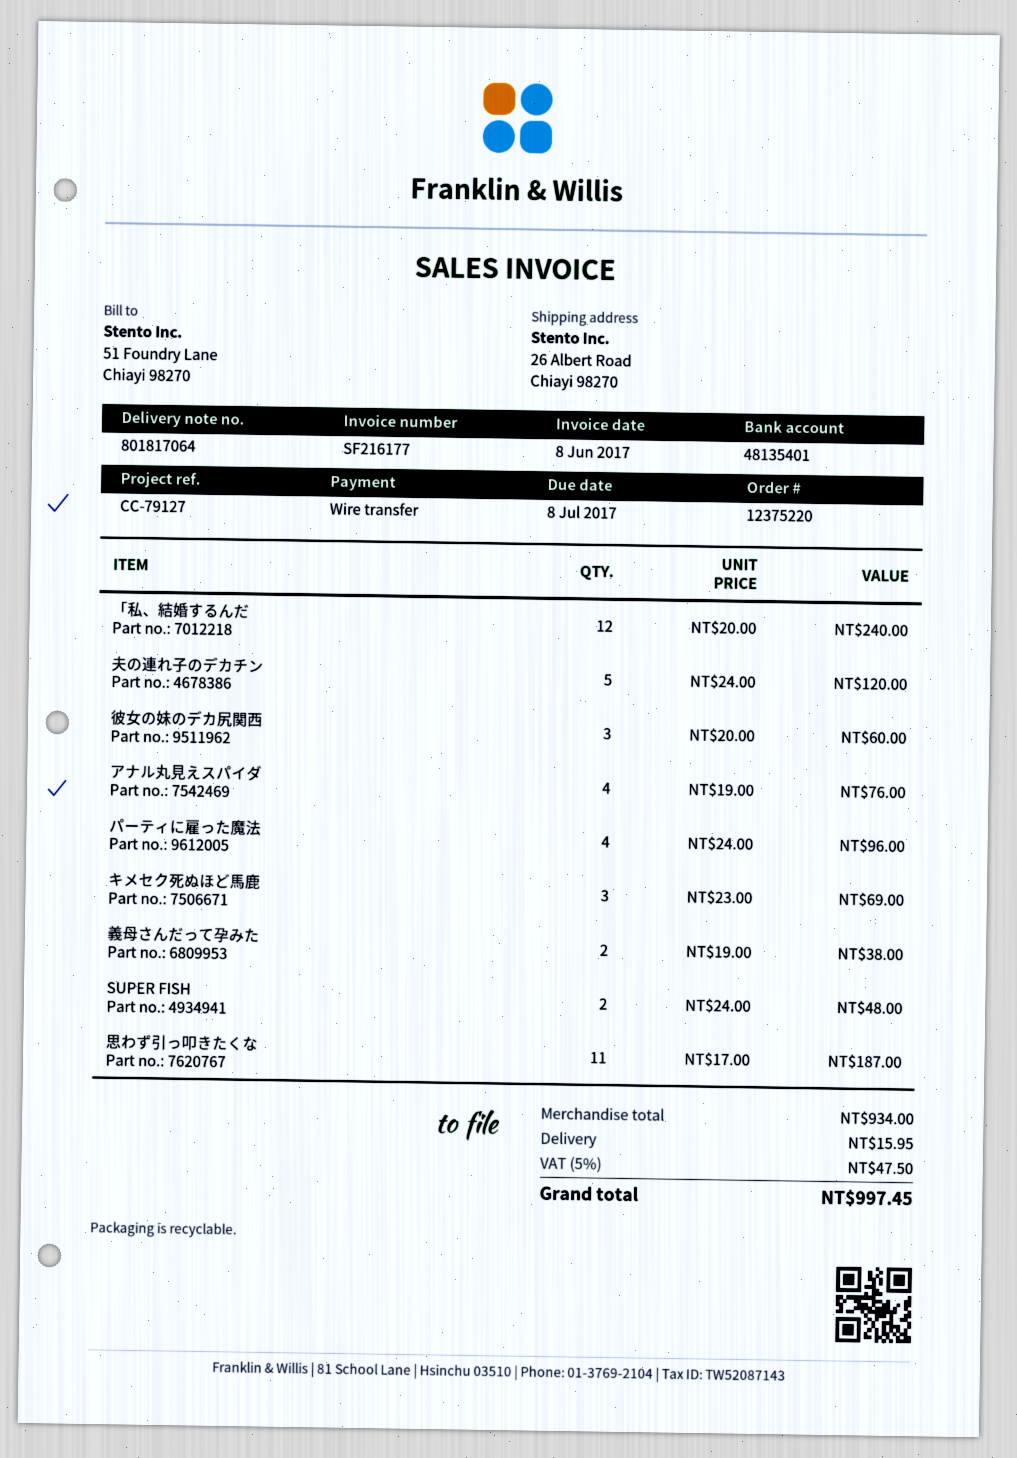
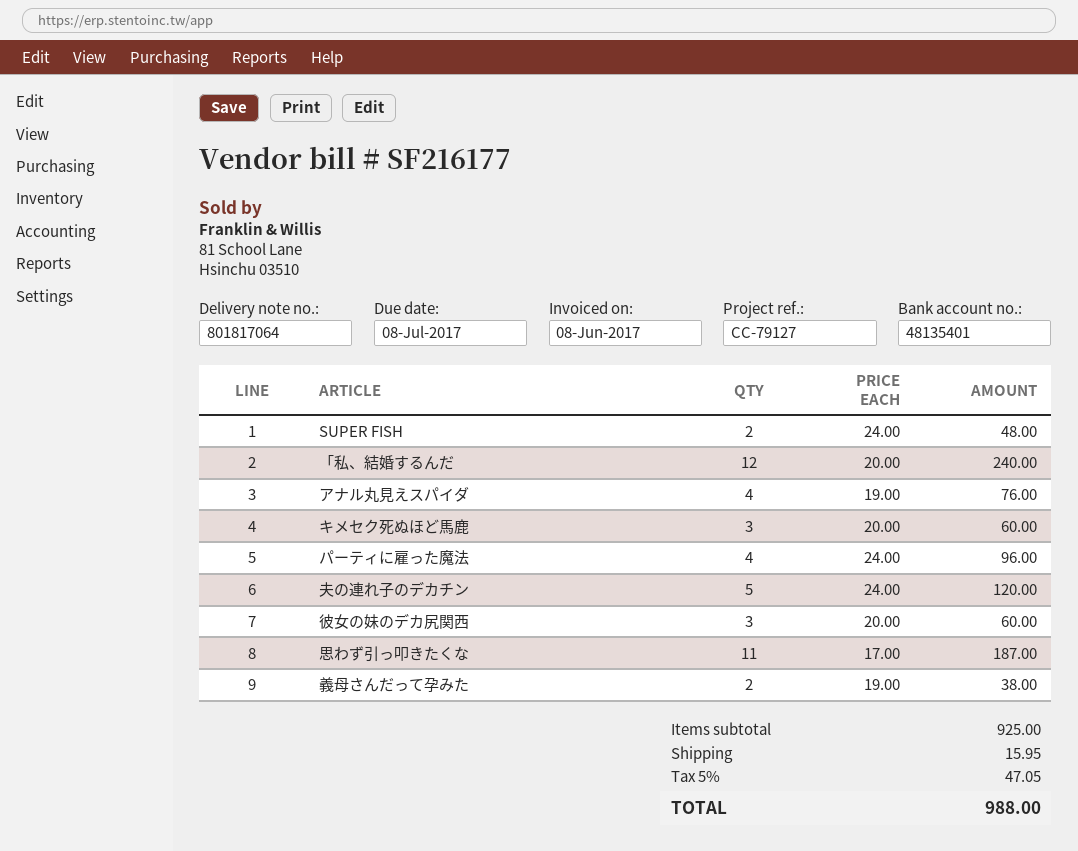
キメセク死ぬほど馬鹿: 3 x 23.00 = 69.00 -> 3 x 20.00 = 60.00
subtotal: 934.00 -> 925.00
tax: 5% = 47.50 -> 5% = 47.05
total: 997.45 -> 988.00

